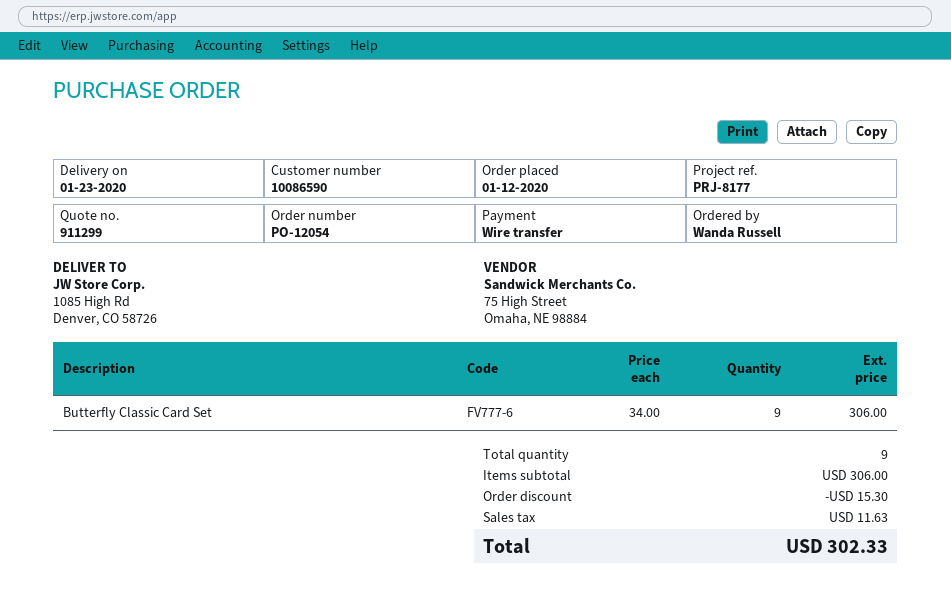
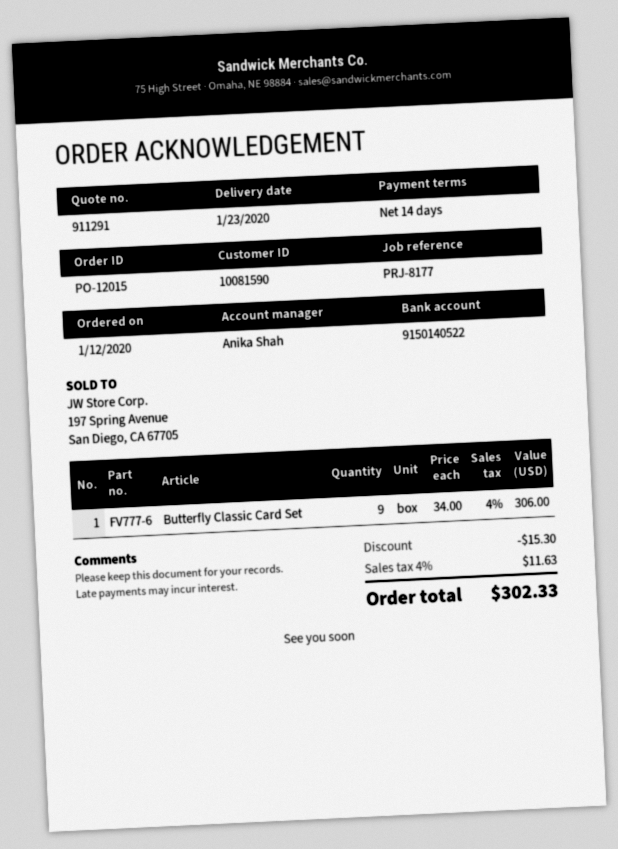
quote number: 911299 -> 911291
order number: PO-12054 -> PO-12015
customer number: 10086590 -> 10081590

